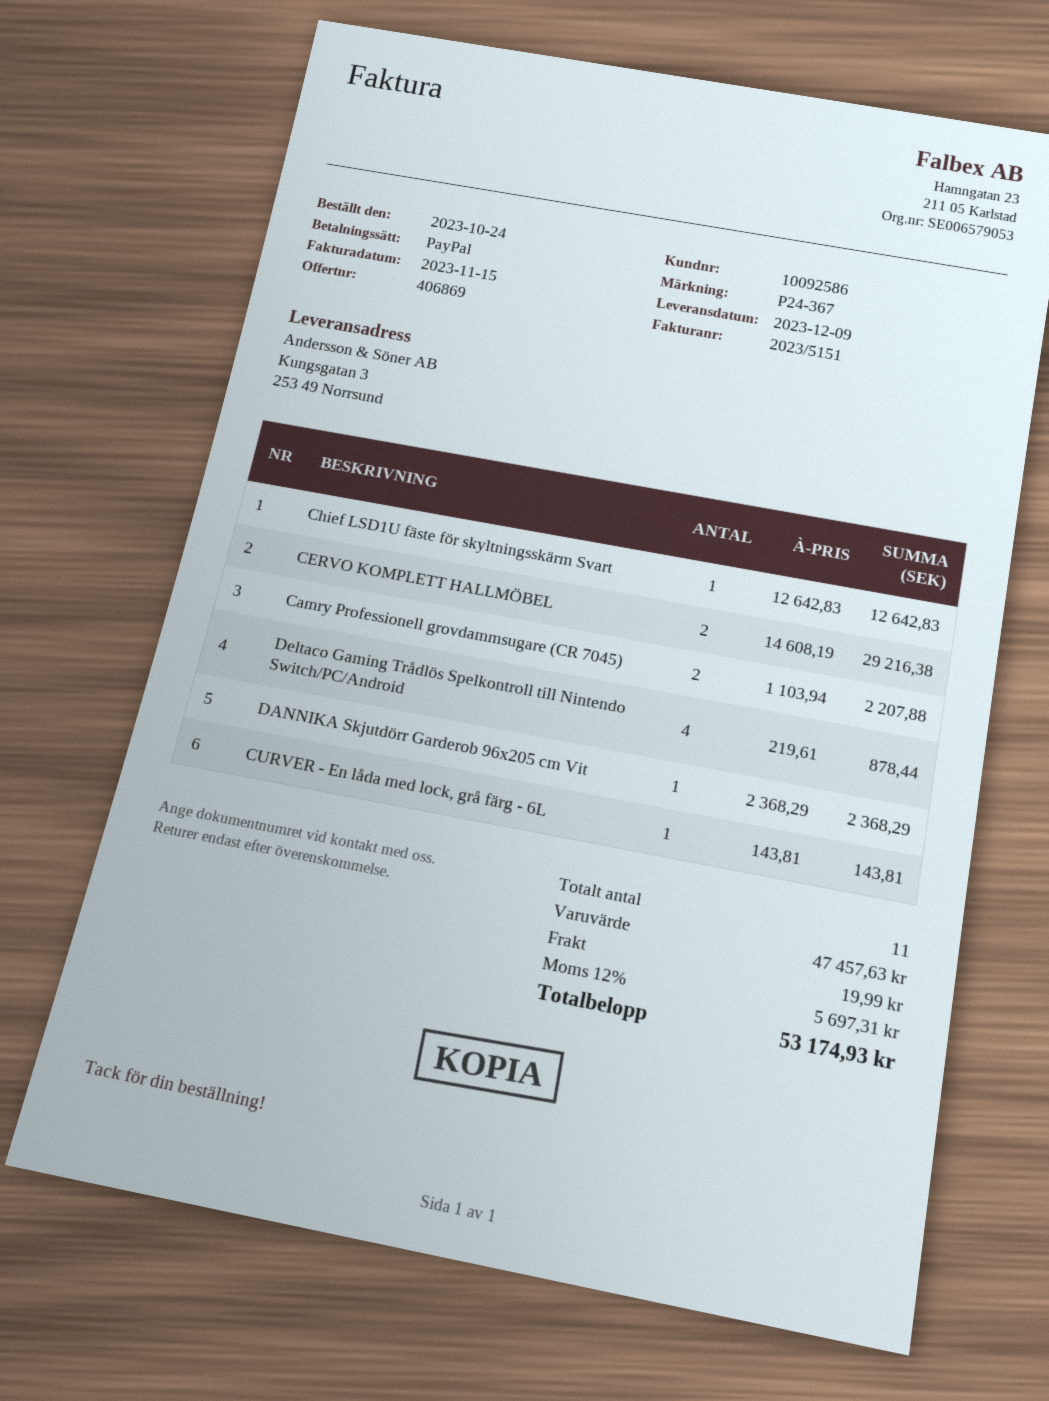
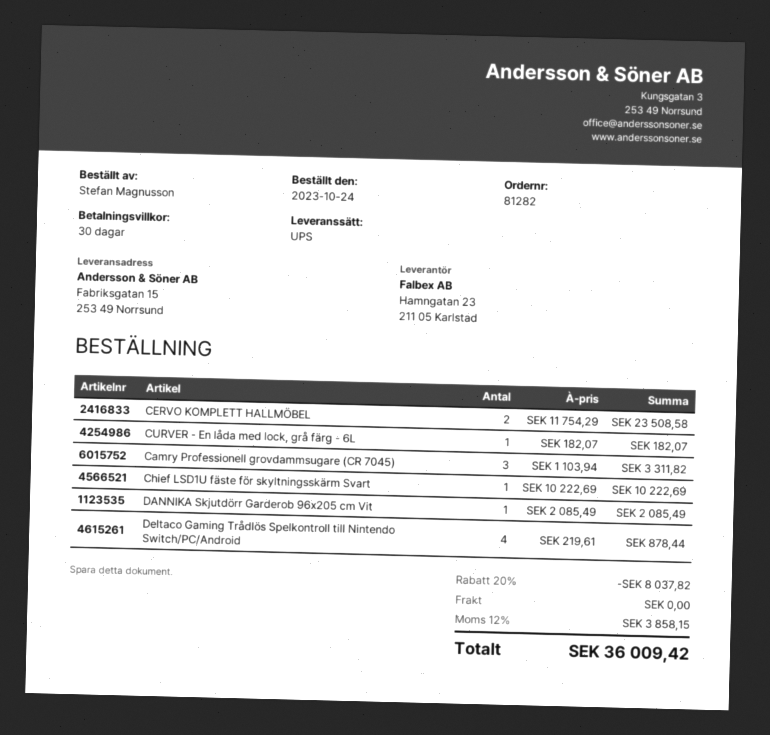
ship to: Kungsgatan 3, 253 49 Norrsund -> Fabriksgatan 15, 253 49 Norrsund
Chief LSD1U fäste för skyltningsskärm Svart: 1 x 12642.83 = 12642.83 -> 1 x 10222.69 = 10222.69
CERVO KOMPLETT HALLMÖBEL: 2 x 14608.19 = 29216.38 -> 2 x 11754.29 = 23508.58
Camry Professionell grovdammsugare (CR 7045): 2 x 1103.94 = 2207.88 -> 3 x 1103.94 = 3311.82
DANNIKA Skjutdörr Garderob 96x205 cm Vit: 1 x 2368.29 = 2368.29 -> 1 x 2085.49 = 2085.49
CURVER - En låda med lock, grå färg - 6L: 1 x 143.81 = 143.81 -> 1 x 182.07 = 182.07
discount: none -> 20% = 8037.82
shipping: 19.99 -> 0.00
tax: 12% = 5697.31 -> 12% = 3858.15
total: 53174.93 -> 36009.42

